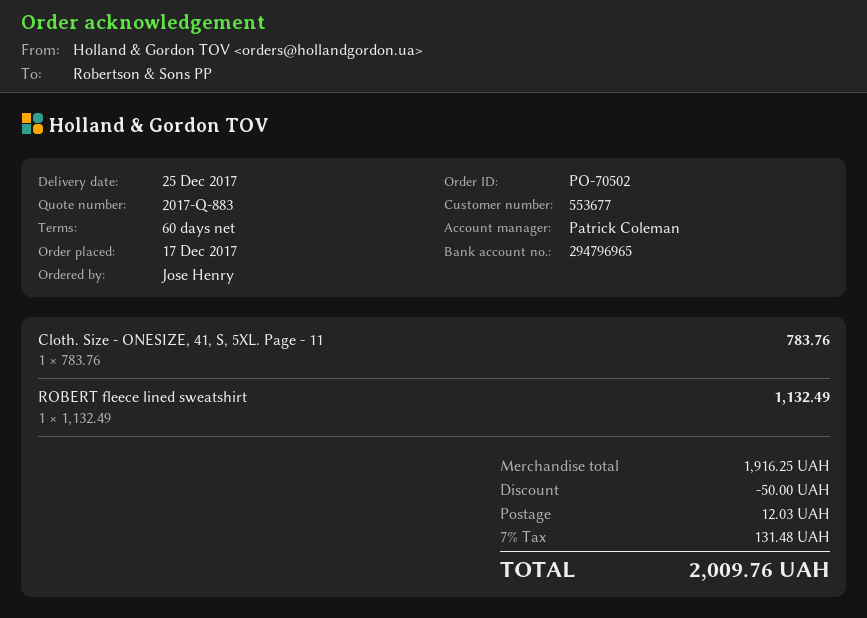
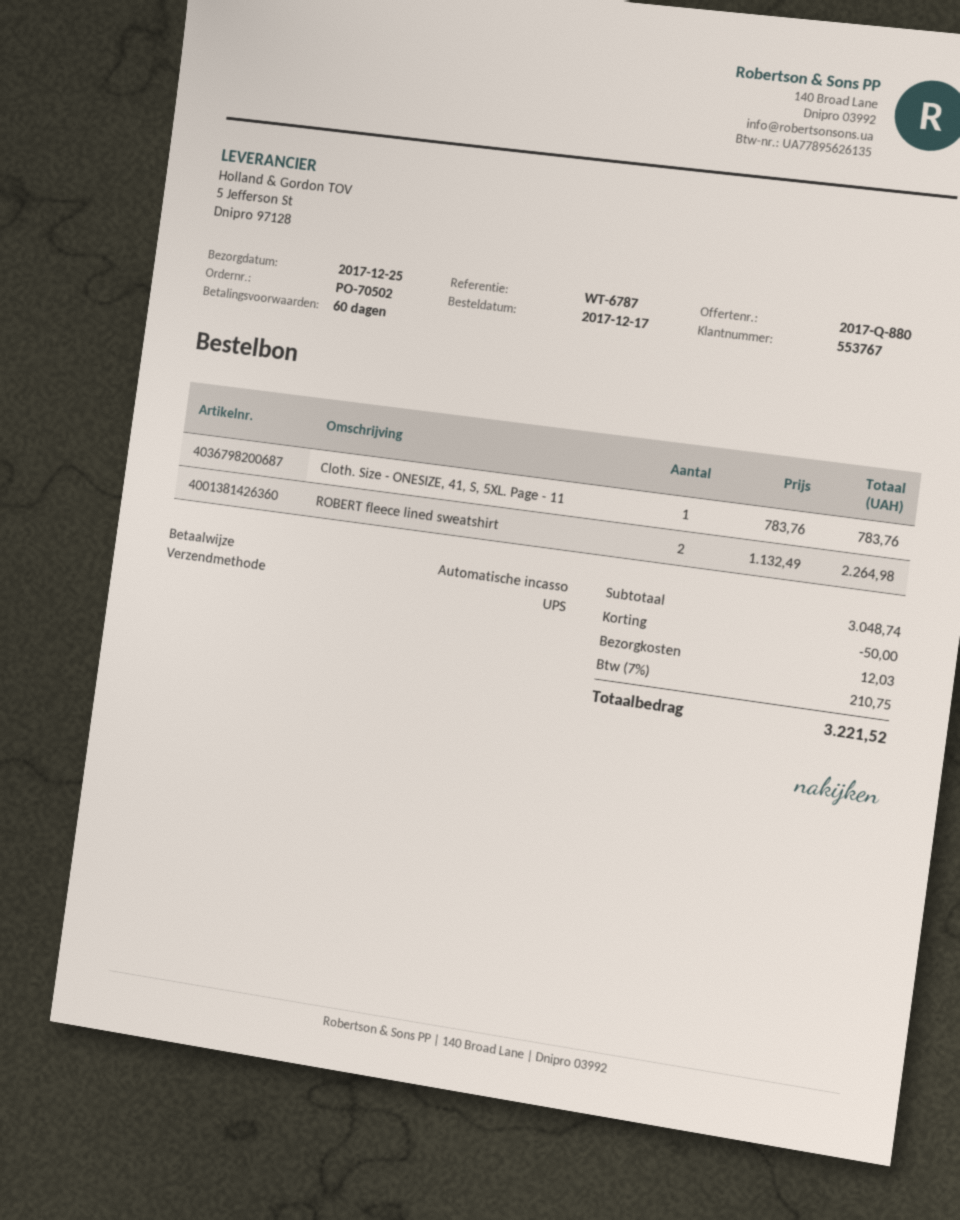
quote number: 2017-Q-883 -> 2017-Q-880
customer number: 553677 -> 553767
ROBERT fleece lined sweatshirt: 1 x 1132.49 = 1132.49 -> 2 x 1132.49 = 2264.98
subtotal: 1916.25 -> 3048.74
tax: 7% = 131.48 -> 7% = 210.75
total: 2009.76 -> 3221.52

